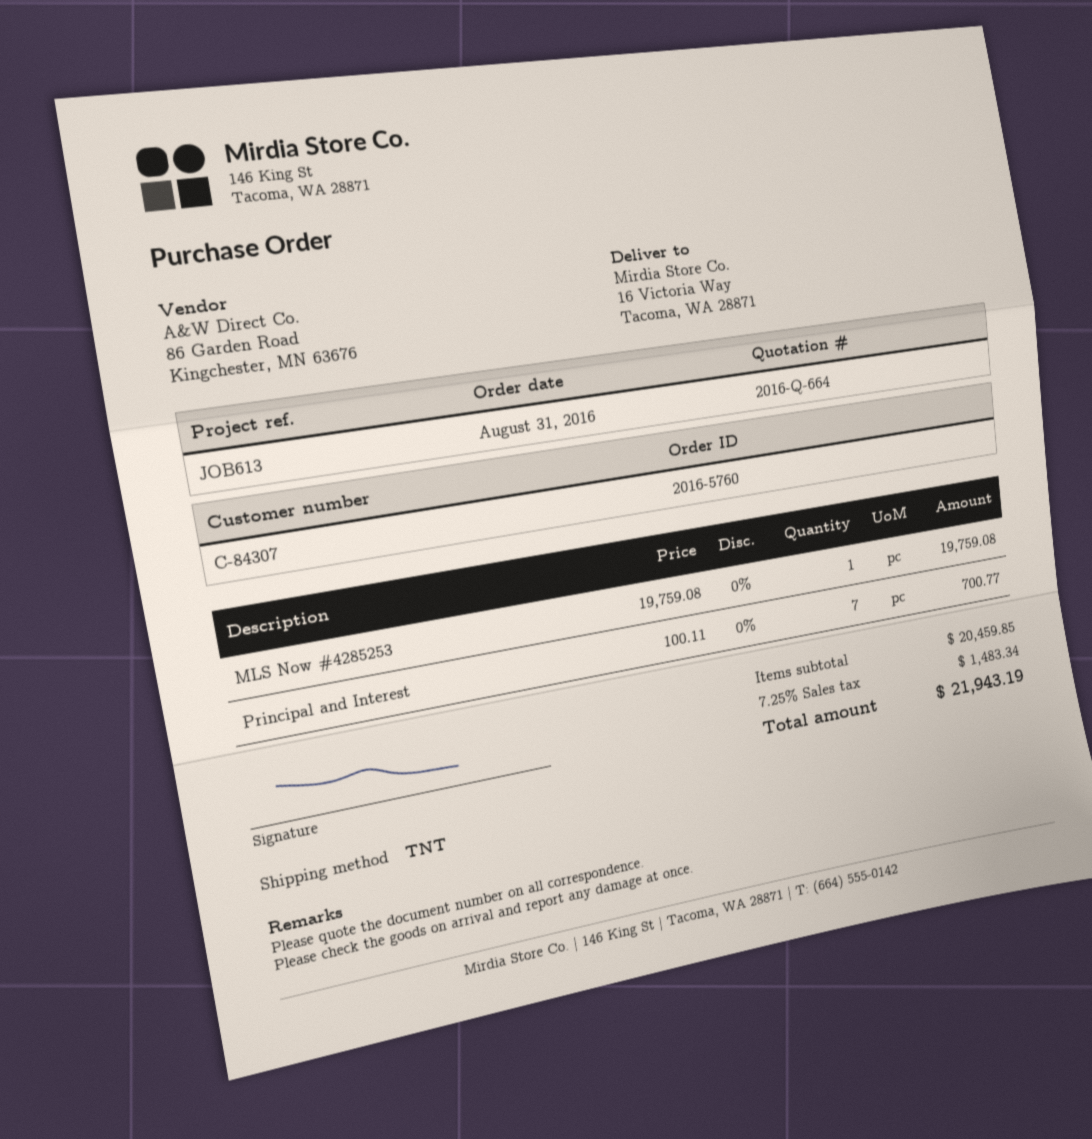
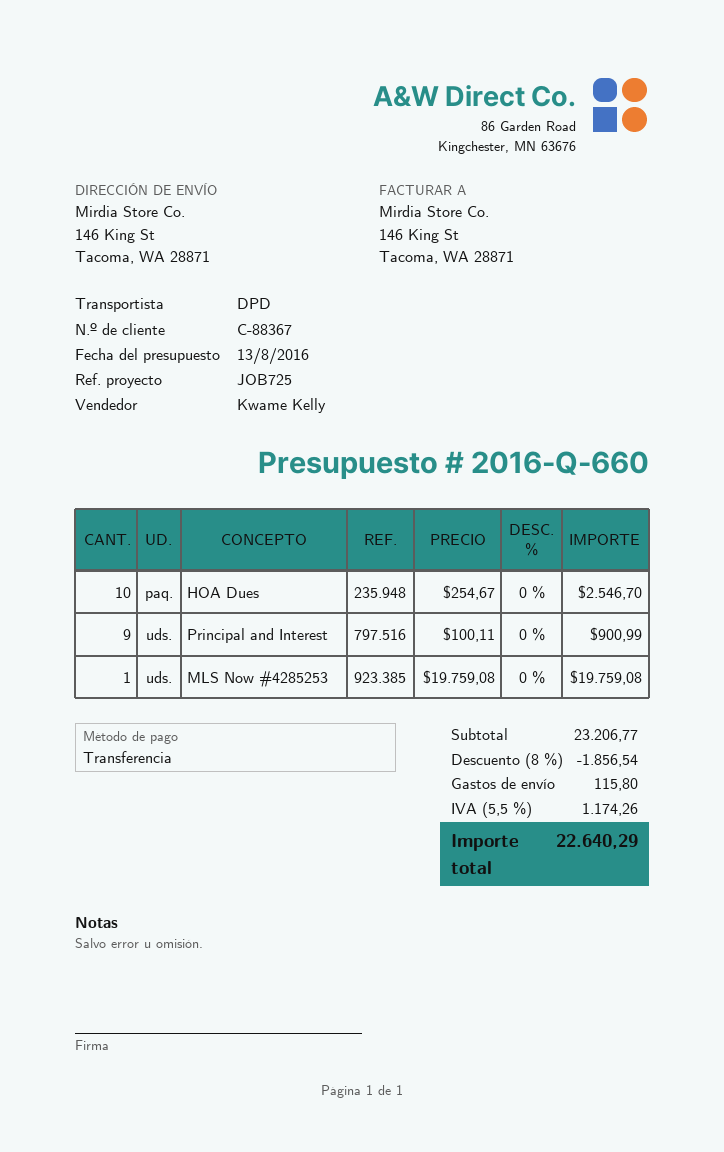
quote number: 2016-Q-664 -> 2016-Q-660
customer number: C-84307 -> C-88367
reference: JOB613 -> JOB725
shipping method: TNT -> DPD
ship to: 16 Victoria Way, Tacoma, WA 28871 -> 146 King St, Tacoma, WA 28871
Principal and Interest: 7 x 100.11 = 700.77 -> 9 x 100.11 = 900.99
HOA Dues: none -> 10 x 254.67 = 2546.70
subtotal: 20459.85 -> 23206.77
discount: none -> 8% = 1856.54
shipping: none -> 115.80
tax: 7.25% = 1483.34 -> 5.5% = 1174.26
total: 21943.19 -> 22640.29

